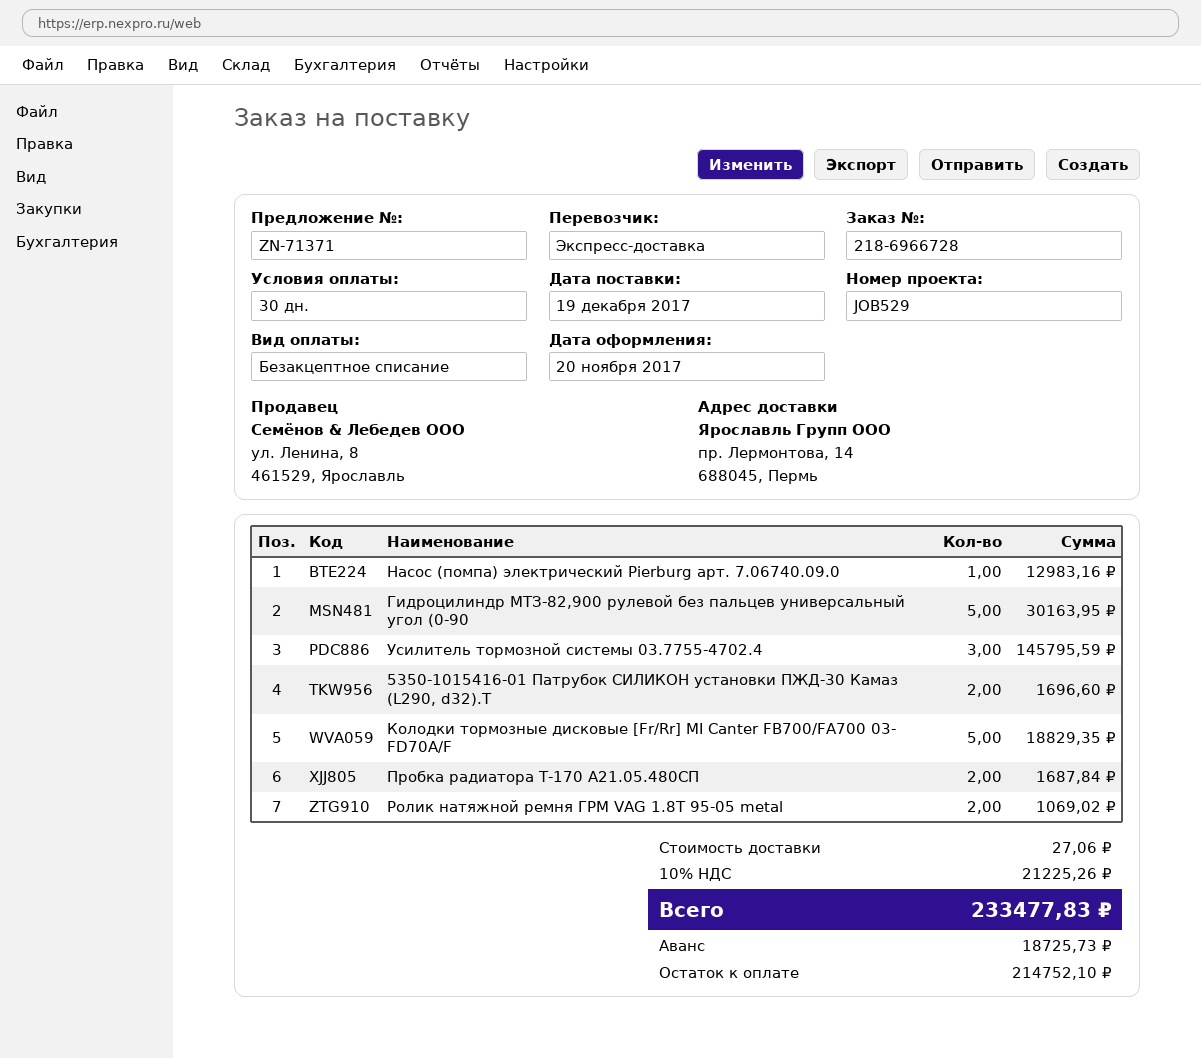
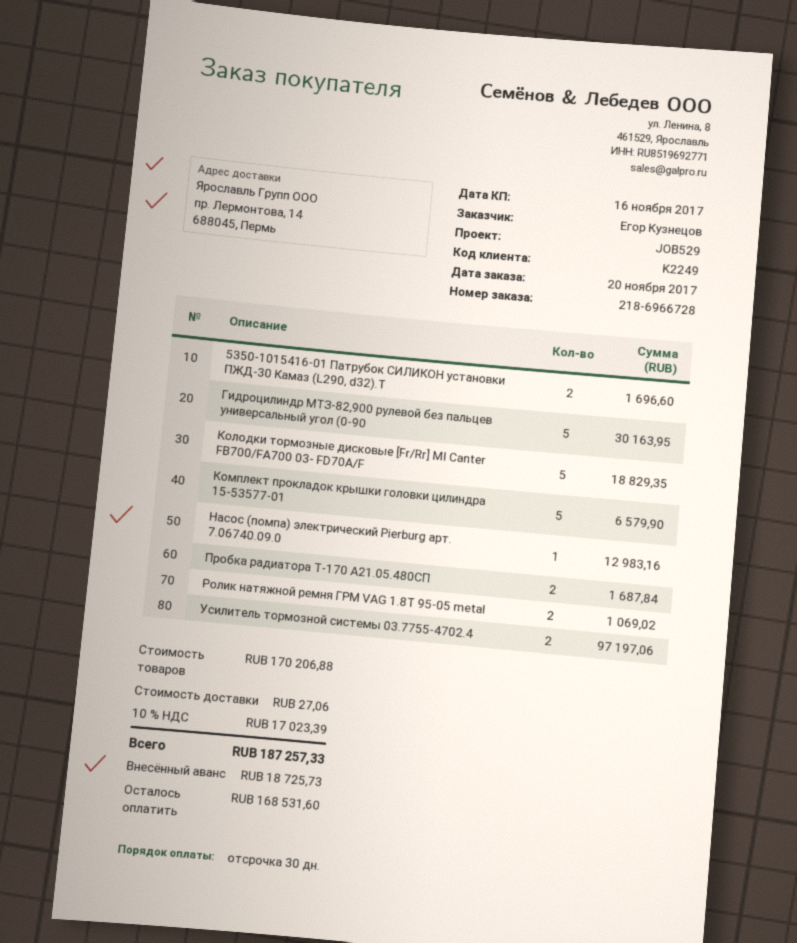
Усилитель тормозной системы 03.7755-4702.4: 3 for 145795.59 -> 2 for 97197.06
Комплект прокладок крышки головки цилиндра 15-53577-01: none -> 5 for 6579.90
tax: 10% = 21225.26 -> 10% = 17023.39
total: 233477.83 -> 187257.33
balance: 214752.10 -> 168531.60

